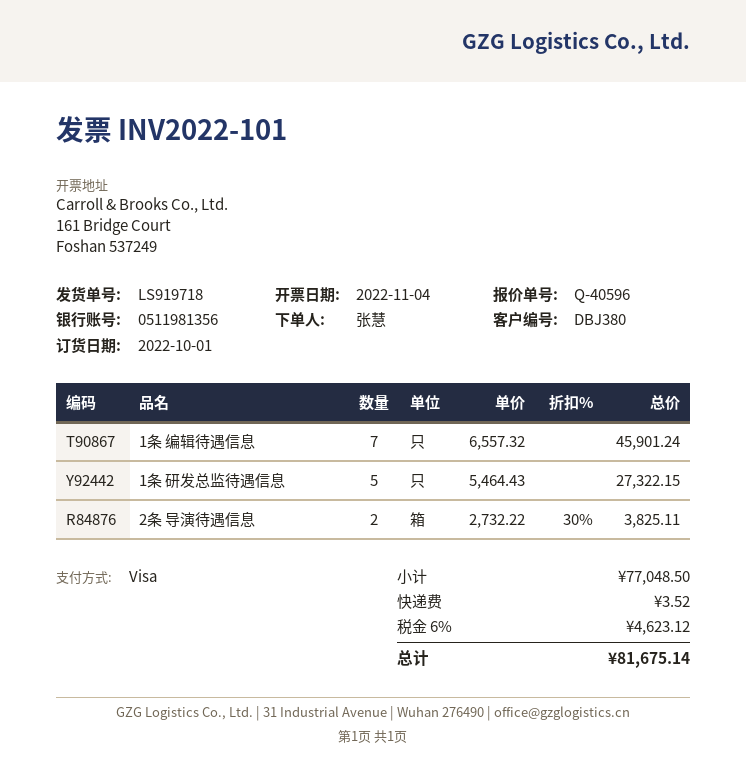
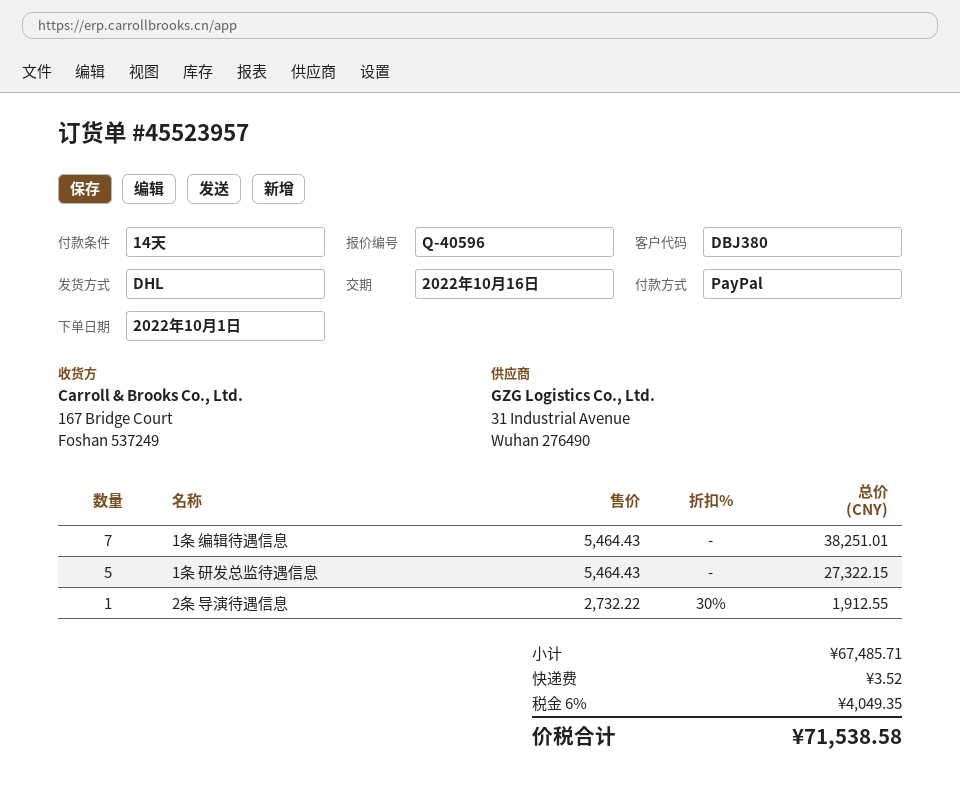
payment method: Visa -> PayPal
1条 编辑待遇信息: 7 x 6557.32 = 45901.24 -> 7 x 5464.43 = 38251.01
2条 导演待遇信息: 2 x 2732.22 - 30% = 3825.11 -> 1 x 2732.22 - 30% = 1912.55
subtotal: 77048.50 -> 67485.71
tax: 6% = 4623.12 -> 6% = 4049.35
total: 81675.14 -> 71538.58

